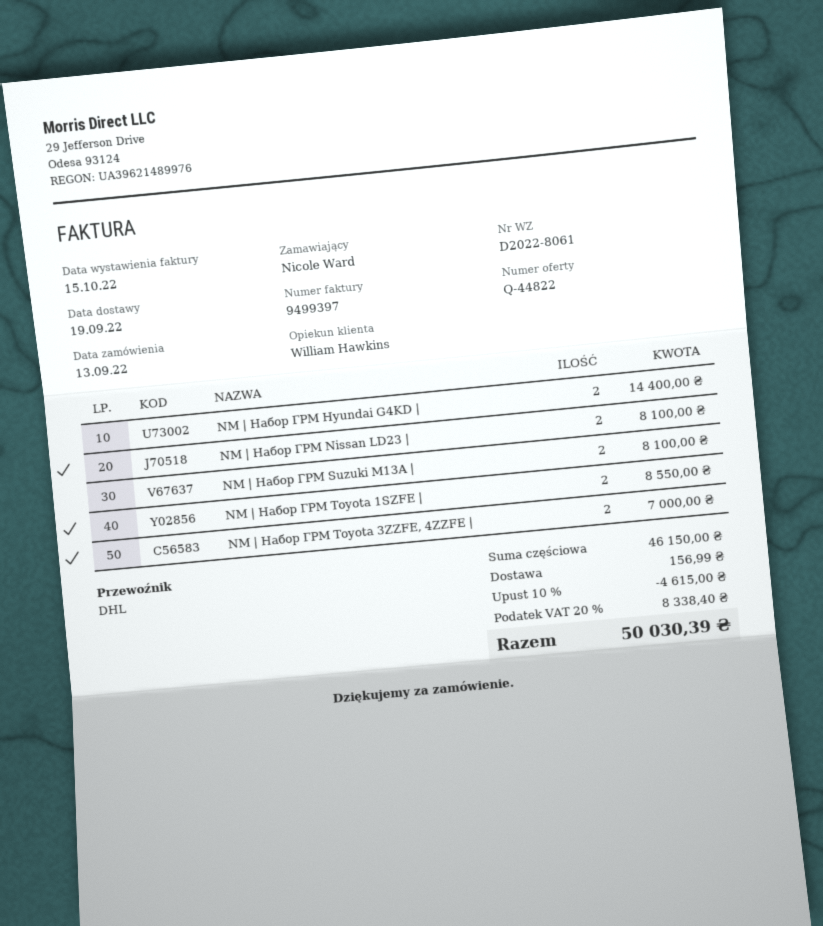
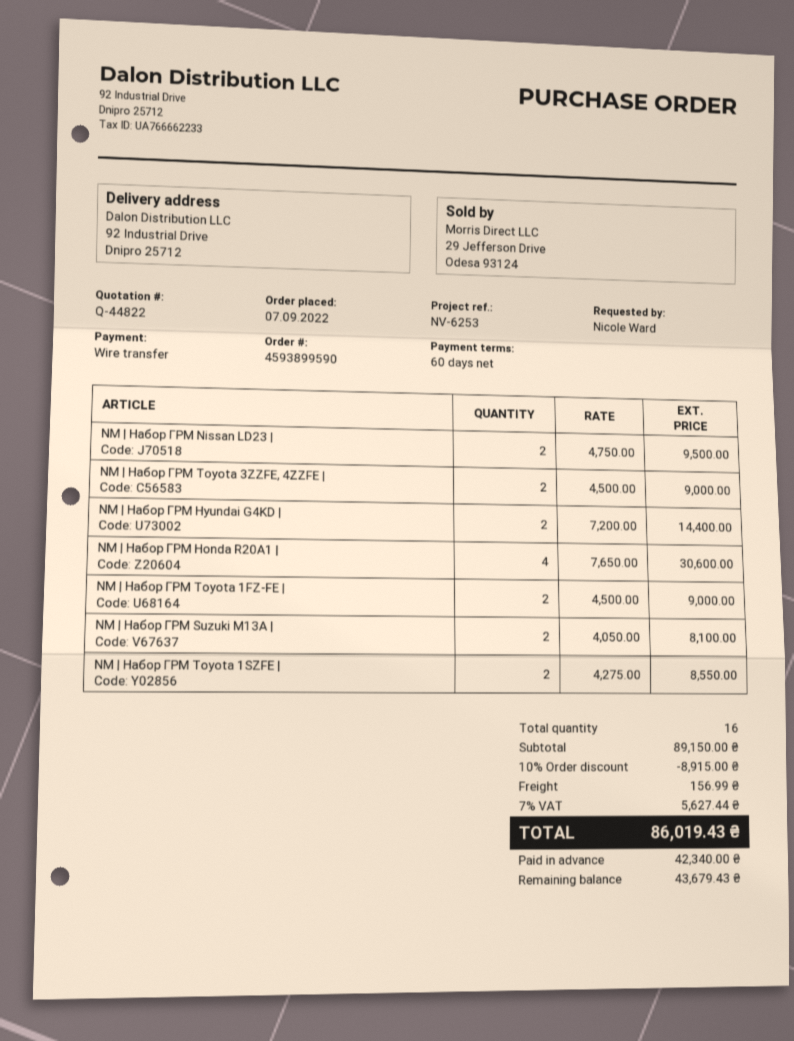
order date: 2022-09-13 -> 2022-09-07
NM | Набор ГРМ Nissan LD23 |: 2 for 8100.00 -> 2 for 9500.00
NM | Набор ГРМ Toyota 3ZZFE, 4ZZFE |: 2 for 7000.00 -> 2 for 9000.00
NM | Набор ГРМ Honda R20A1 |: none -> 4 for 30600.00
NM | Набор ГРМ Toyota 1FZ-FE |: none -> 2 for 9000.00
subtotal: 46150.00 -> 89150.00
discount: 10% = 4615.00 -> 10% = 8915.00
tax: 20% = 8338.40 -> 7% = 5627.44
total: 50030.39 -> 86019.43

